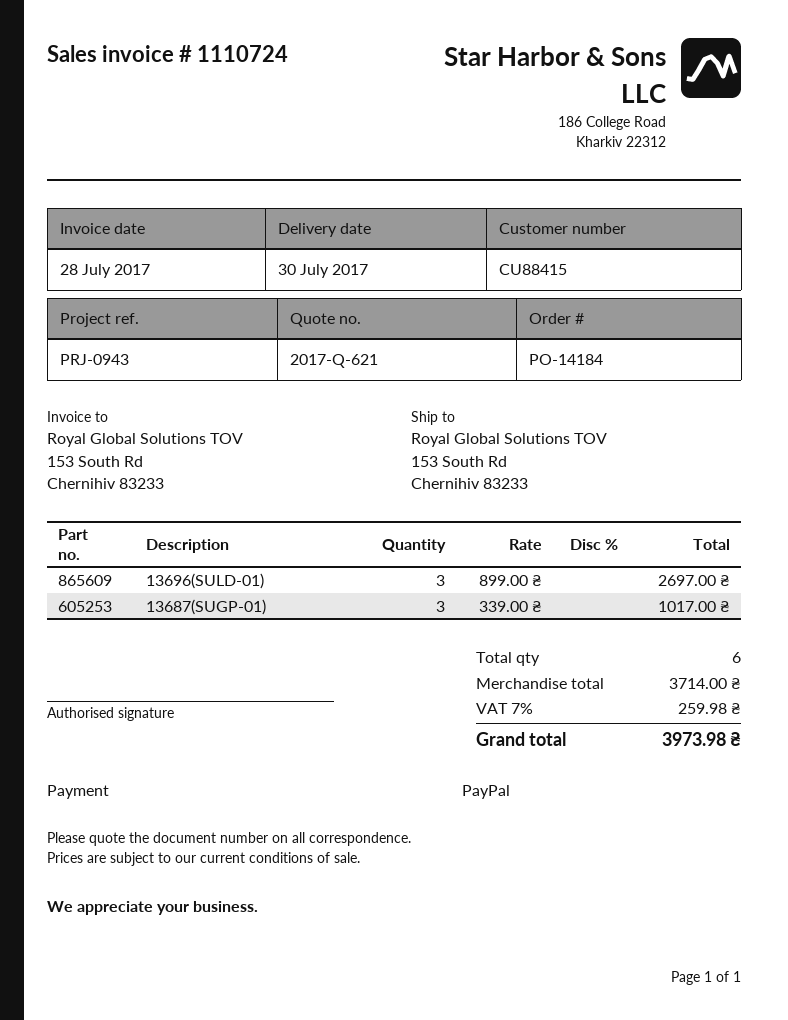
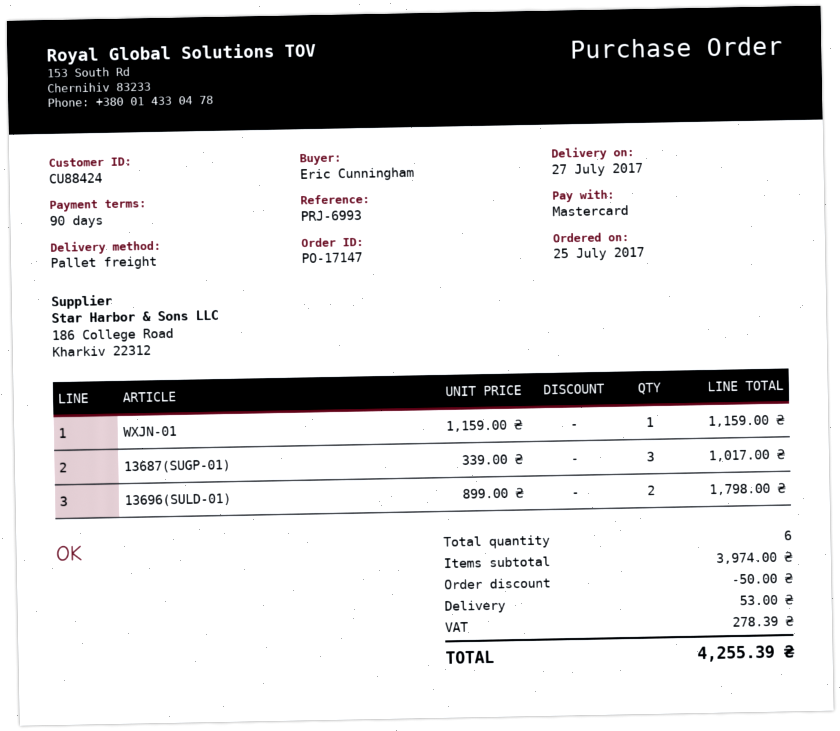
order number: PO-14184 -> PO-17147
delivery date: 2017-07-30 -> 2017-07-27
customer number: CU88415 -> CU88424
reference: PRJ-0943 -> PRJ-6993
payment method: PayPal -> Mastercard
13696(SULD-01): 3 x 899.00 = 2697.00 -> 2 x 899.00 = 1798.00
WXJN-01: none -> 1 x 1159.00 = 1159.00
subtotal: 3714.00 -> 3974.00
discount: none -> 50.00
shipping: none -> 53.00
tax: 259.98 -> 278.39
total: 3973.98 -> 4255.39

